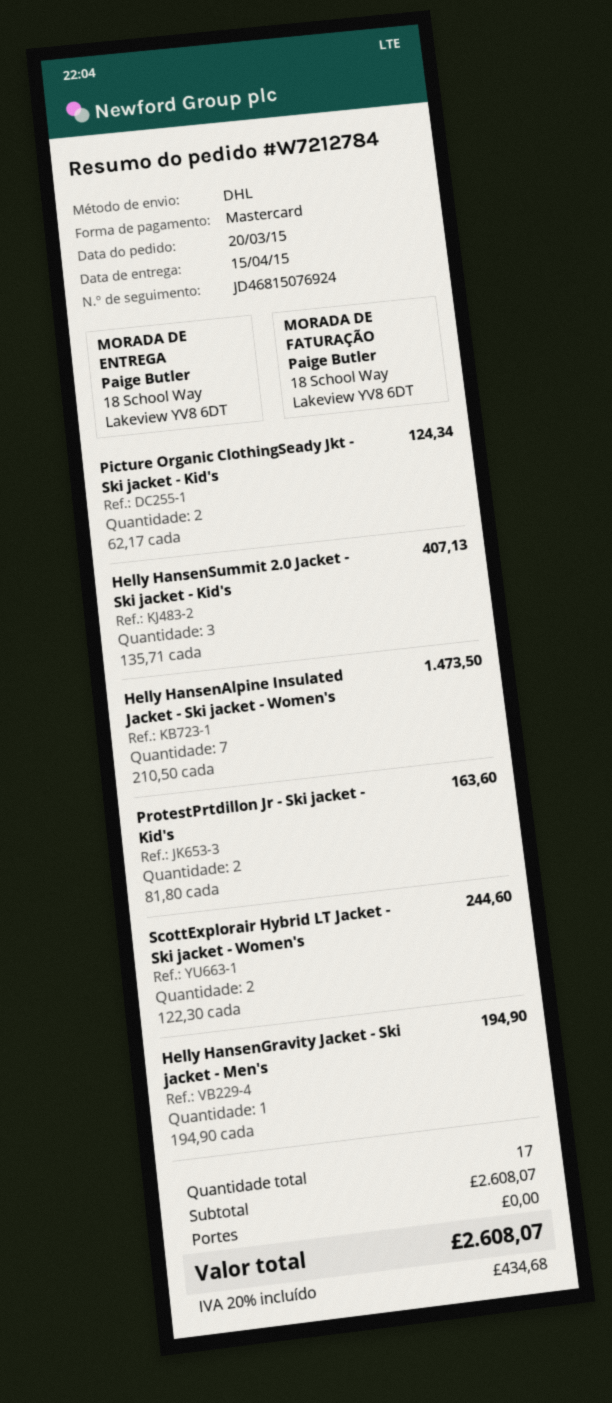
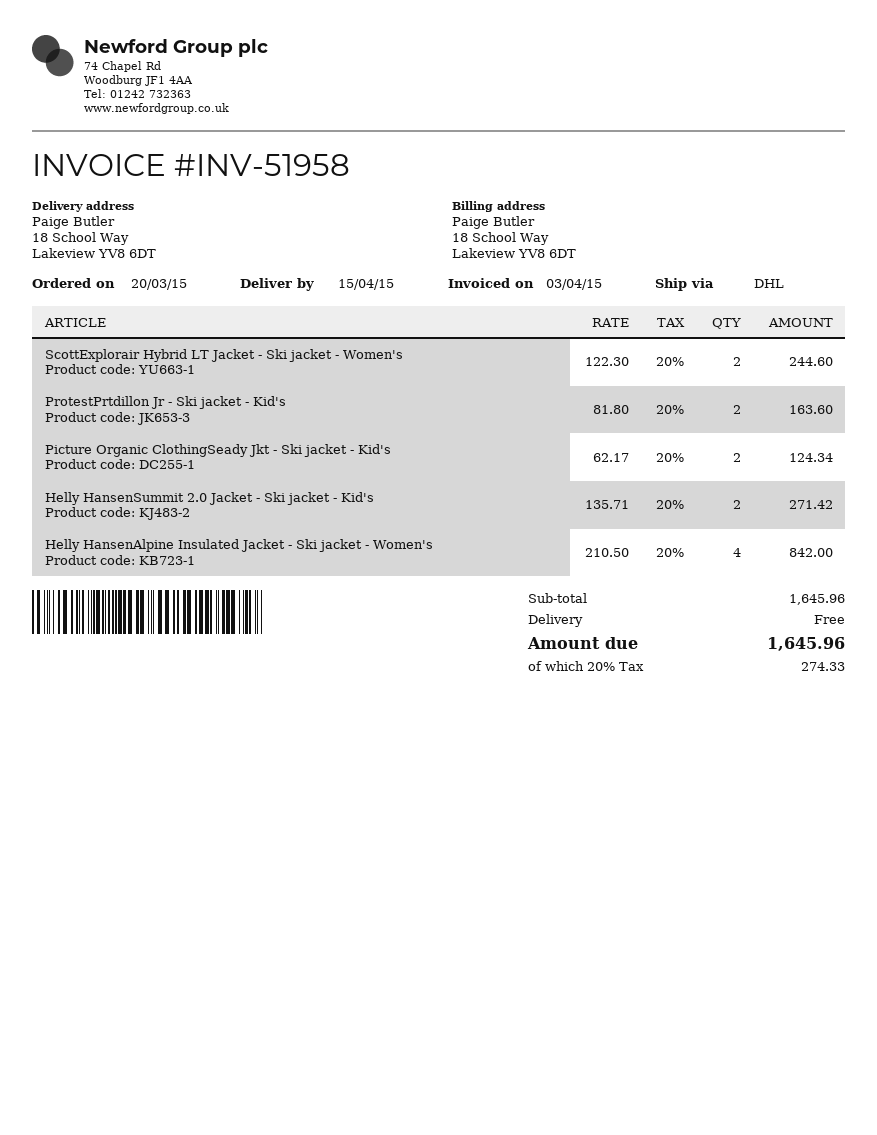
Helly HansenSummit 2.0 Jacket - Ski jacket - Kid's: 3 x 135.71 = 407.13 -> 2 x 135.71 = 271.42
Helly HansenAlpine Insulated Jacket - Ski jacket - Women's: 7 x 210.50 = 1473.50 -> 4 x 210.50 = 842.00
Helly HansenGravity Jacket - Ski jacket - Men's: 1 x 194.90 = 194.90 -> none
subtotal: 2608.07 -> 1645.96
tax: 20% = 434.68 -> 20% = 274.33
total: 2608.07 -> 1645.96

